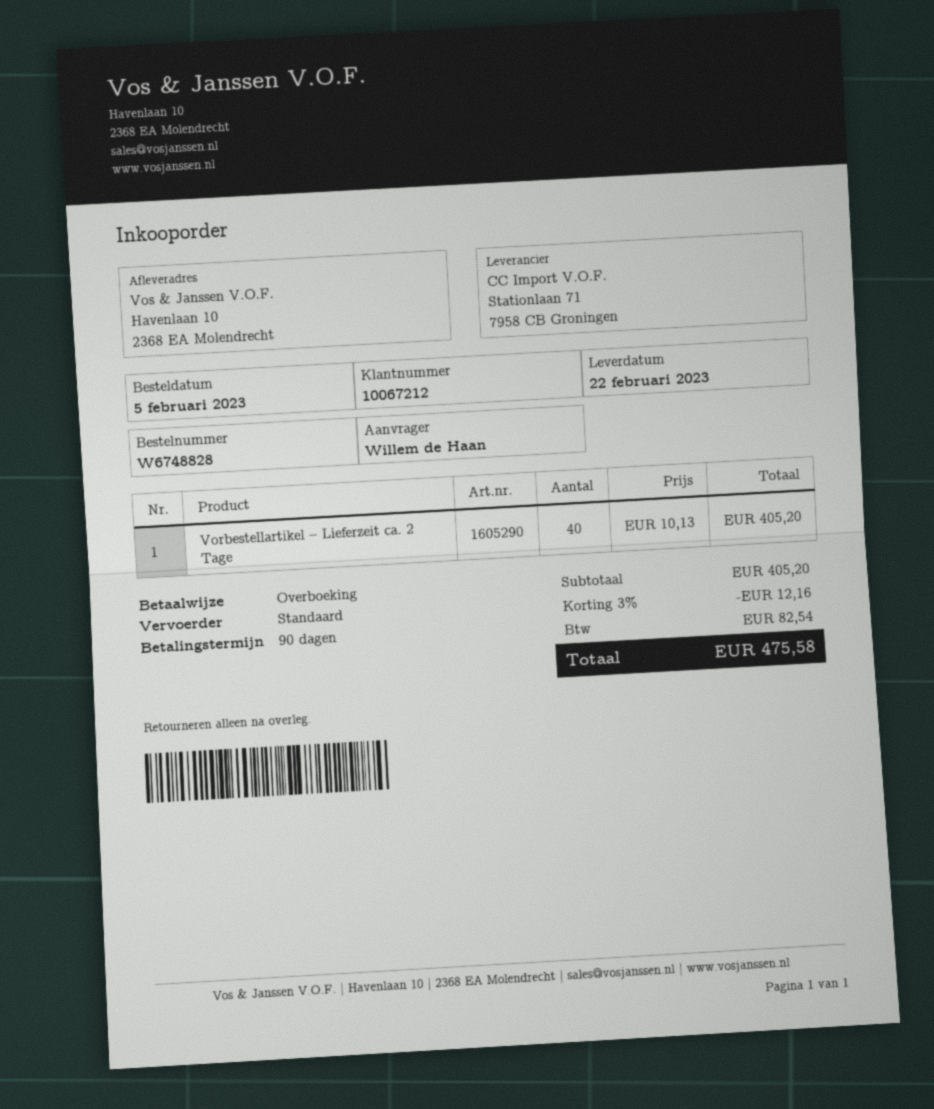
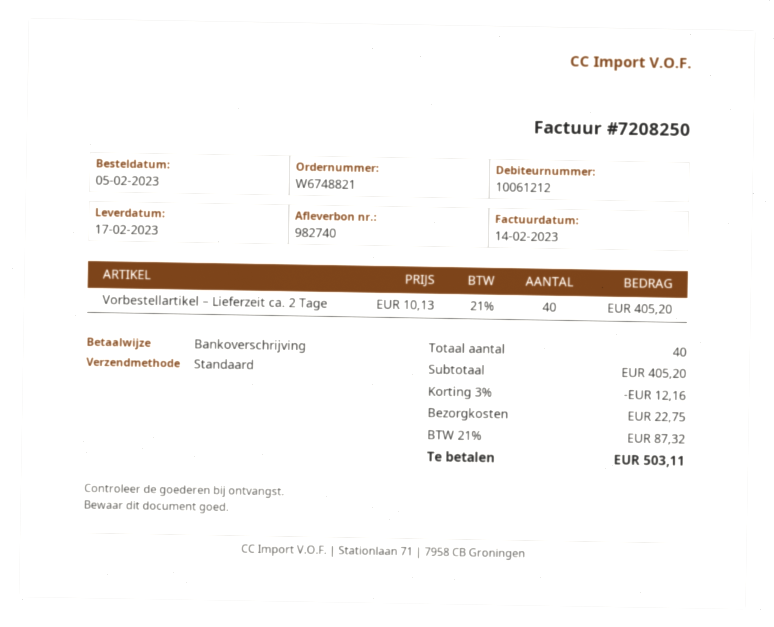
order number: W6748828 -> W6748821
delivery date: 2023-02-22 -> 2023-02-17
customer number: 10067212 -> 10061212
shipping: none -> 22.75
tax: 82.54 -> 87.32
total: 475.58 -> 503.11

